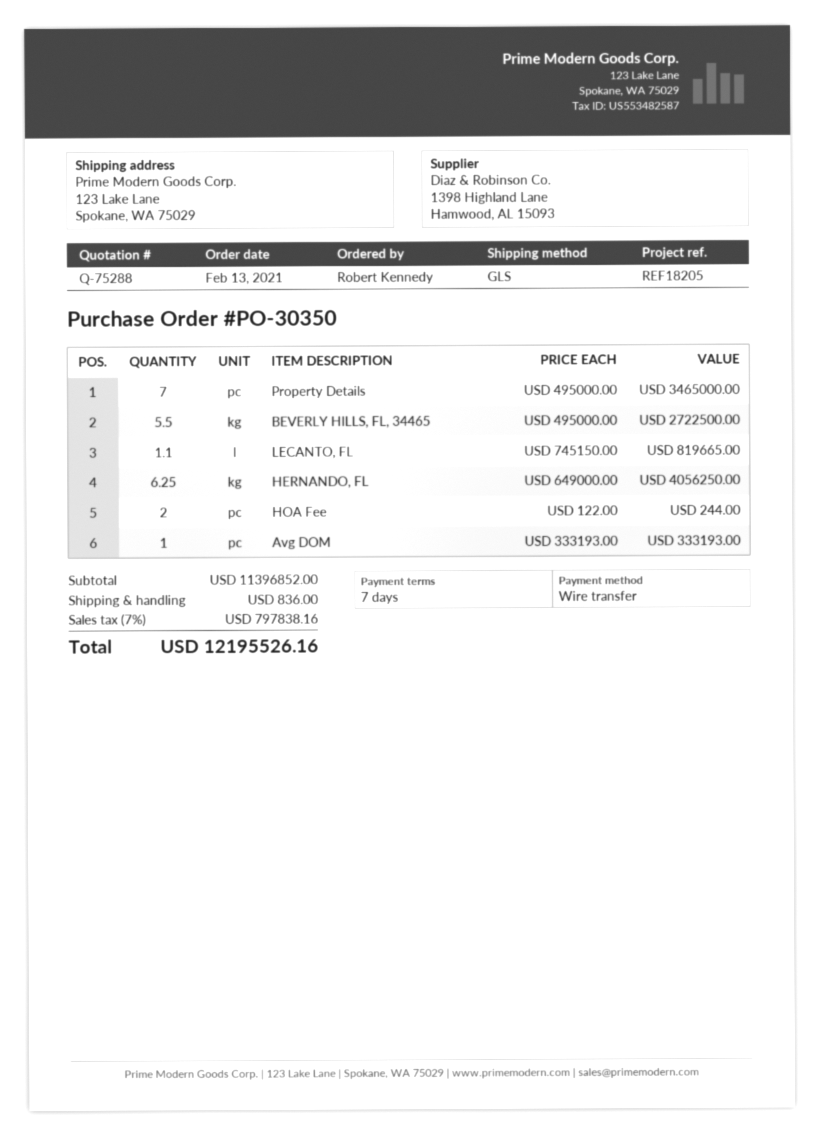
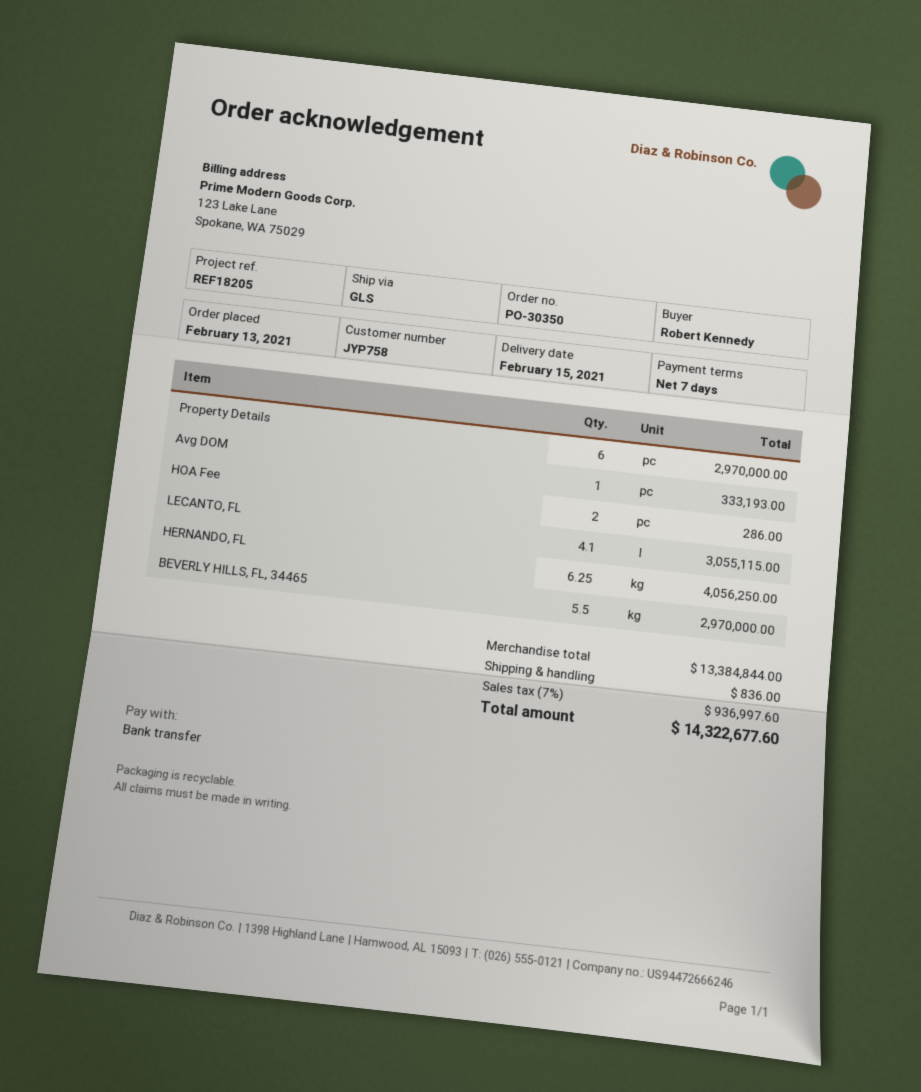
Property Details: 7 for 3465000.00 -> 6 for 2970000.00
BEVERLY HILLS, FL, 34465: 5.5 for 2722500.00 -> 5.5 for 2970000.00
LECANTO, FL: 1.1 for 819665.00 -> 4.1 for 3055115.00
HOA Fee: 2 for 244.00 -> 2 for 286.00
subtotal: 11396852.00 -> 13384844.00
tax: 7% = 797838.16 -> 7% = 936997.60
total: 12195526.16 -> 14322677.60

